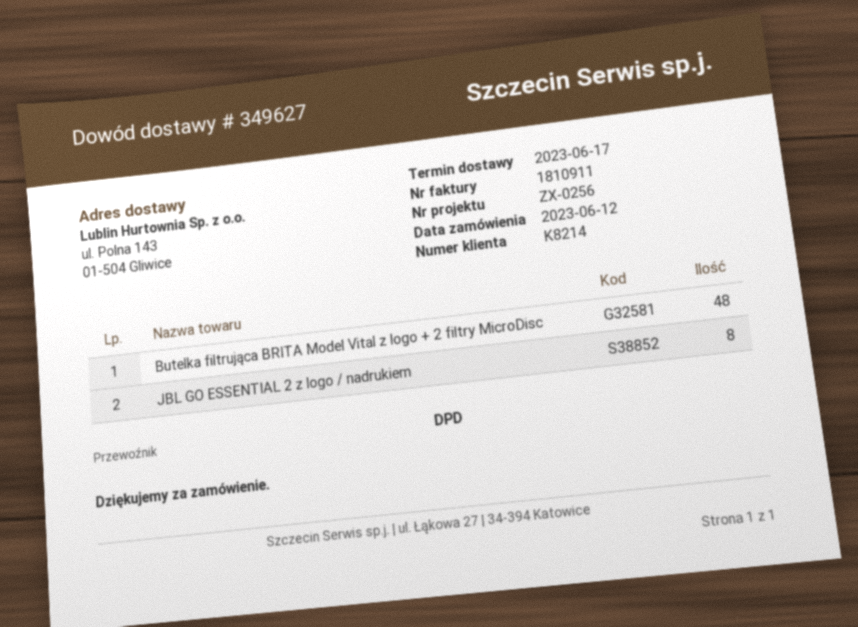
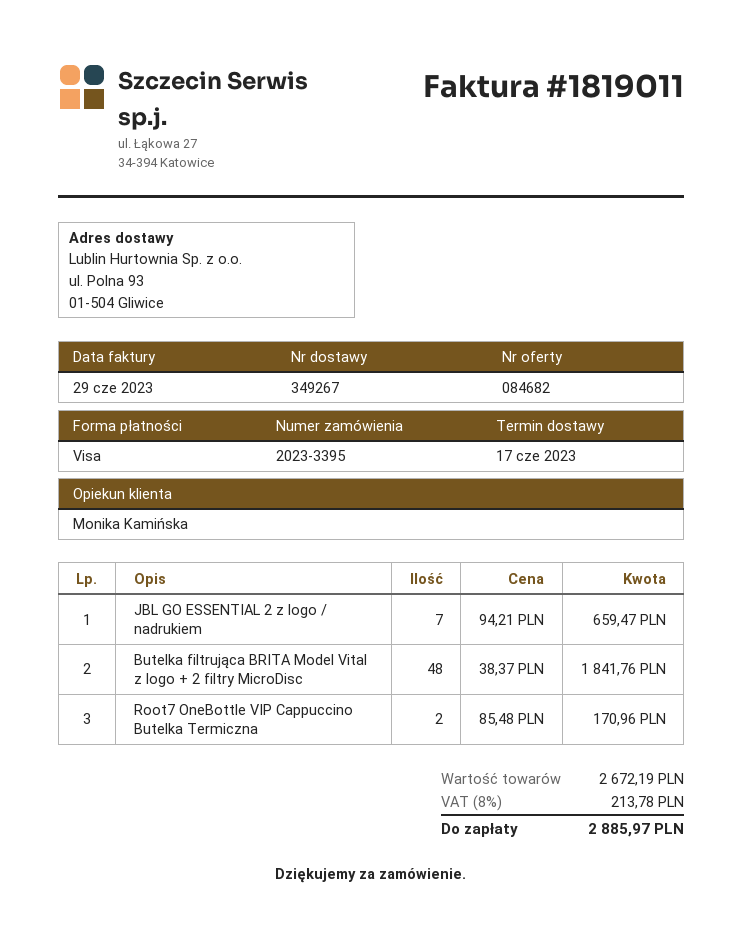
delivery note number: 349627 -> 349267
invoice number: 1810911 -> 1819011
ship to: ul. Polna 143, 01-504 Gliwice -> ul. Polna 93, 01-504 Gliwice
JBL GO ESSENTIAL 2 z logo / nadrukiem: 8 -> 7
Root7 OneBottle VIP Cappuccino Butelka Termiczna: none -> 2

